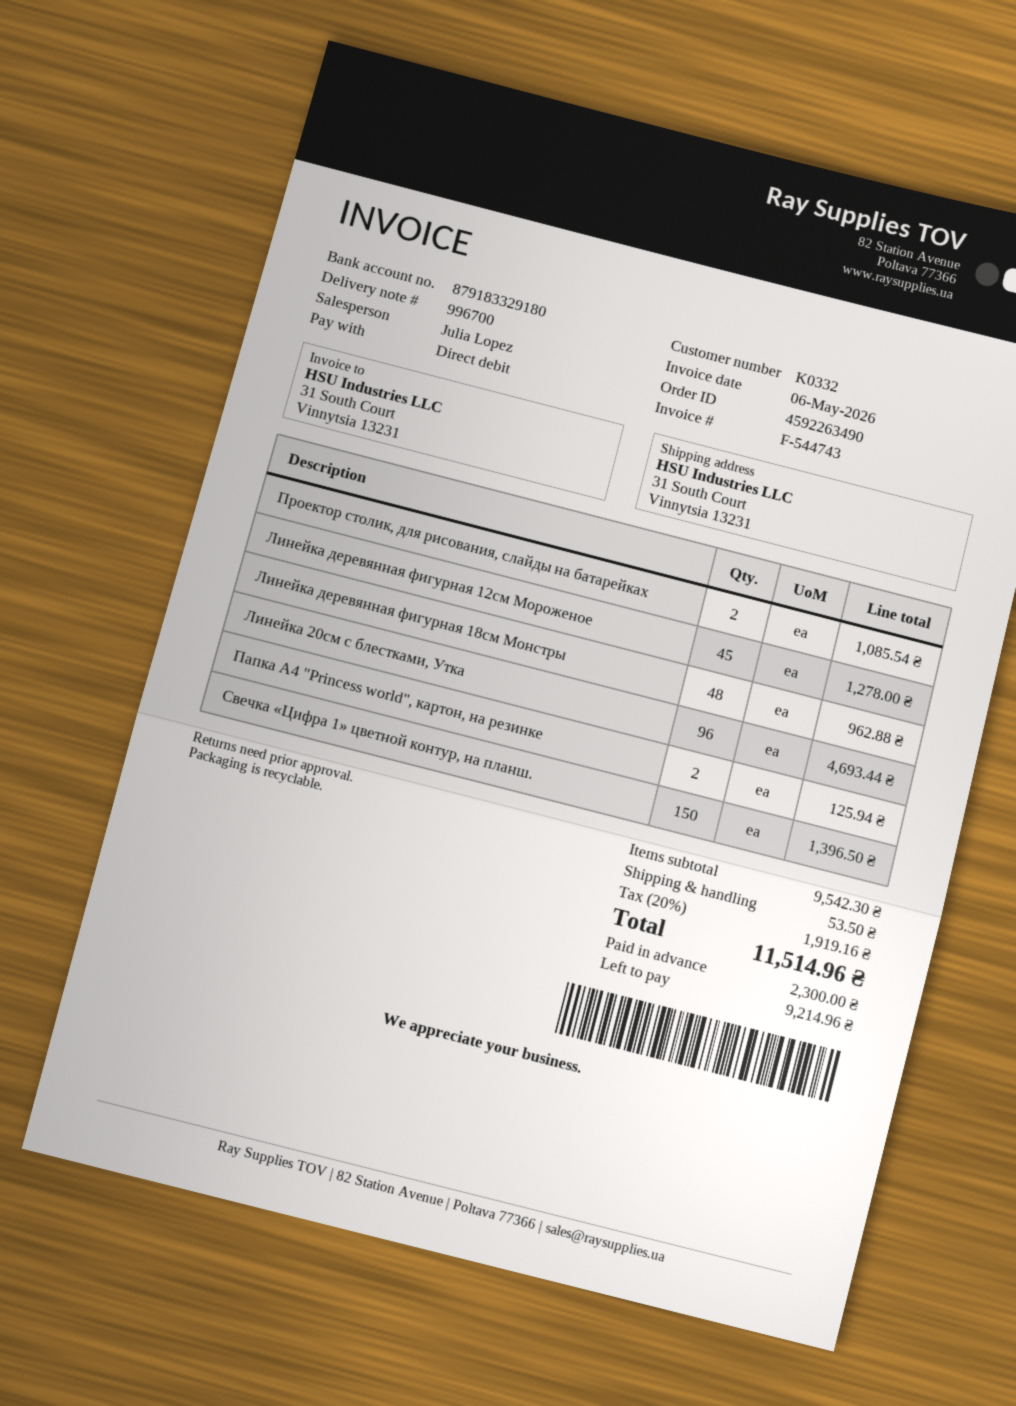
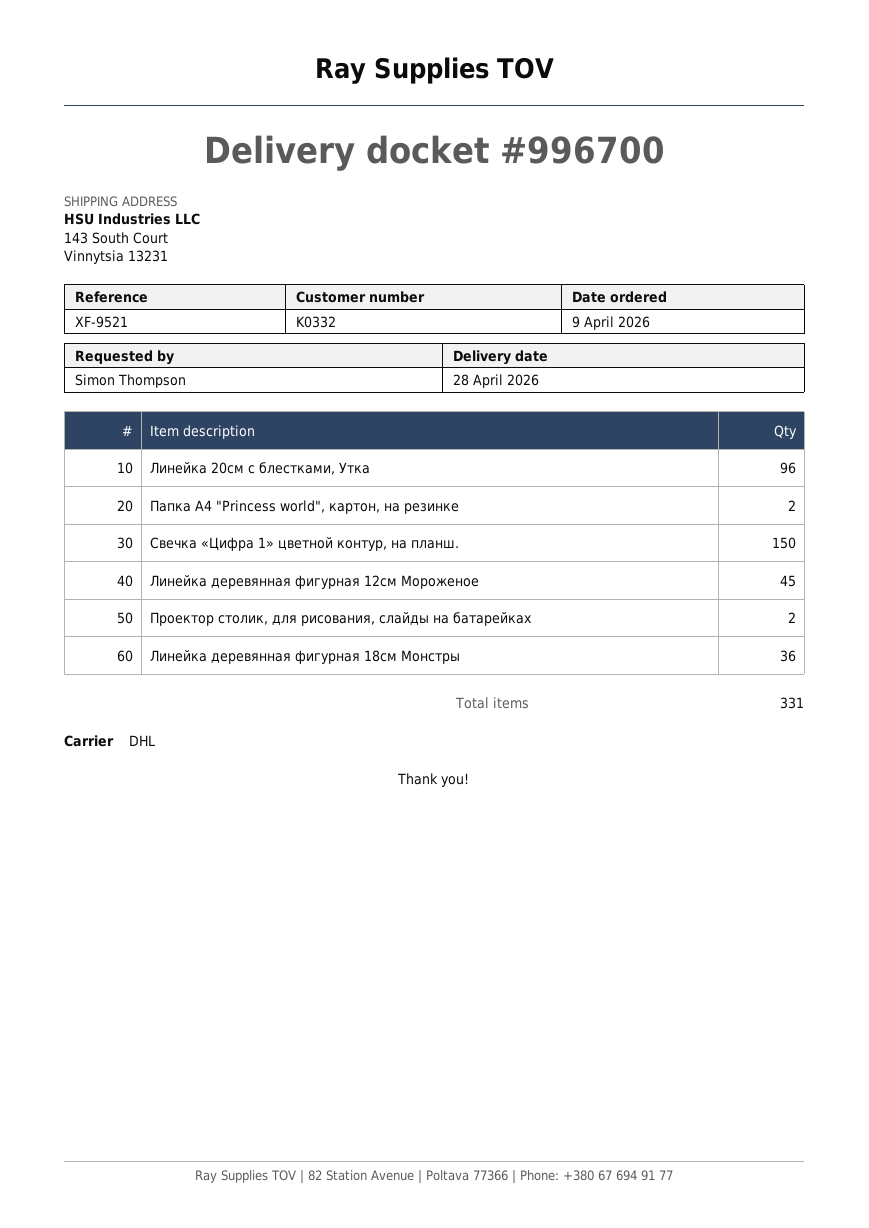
ship to: 31 South Court, Vinnytsia 13231 -> 143 South Court, Vinnytsia 13231
Линейка деревянная фигурная 18см Монстры: 48 -> 36

